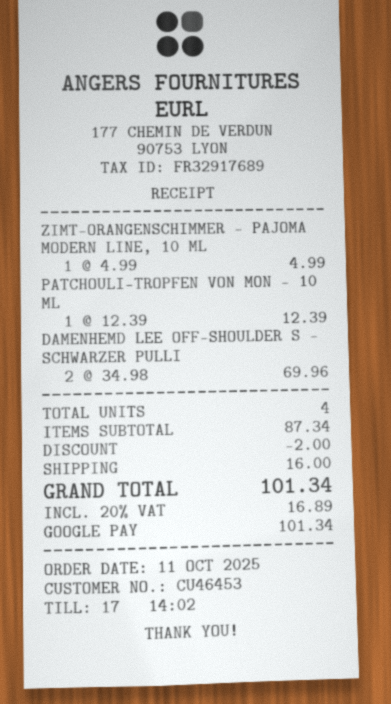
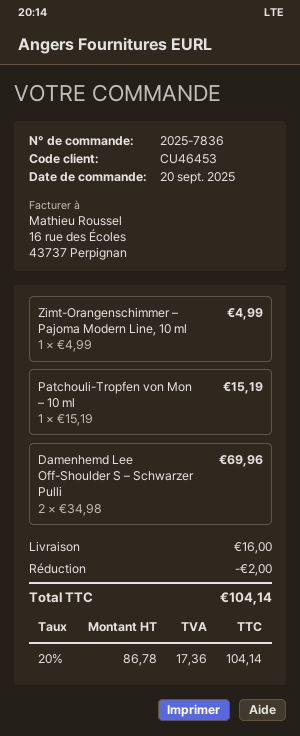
order date: 2025-10-11 -> 2025-09-20
PATCHOULI‑TROPFEN VON MON – 10 ML: 1 x 12.39 = 12.39 -> 1 x 15.19 = 15.19
tax: 20% = 16.89 -> 20% = 17.36
total: 101.34 -> 104.14

